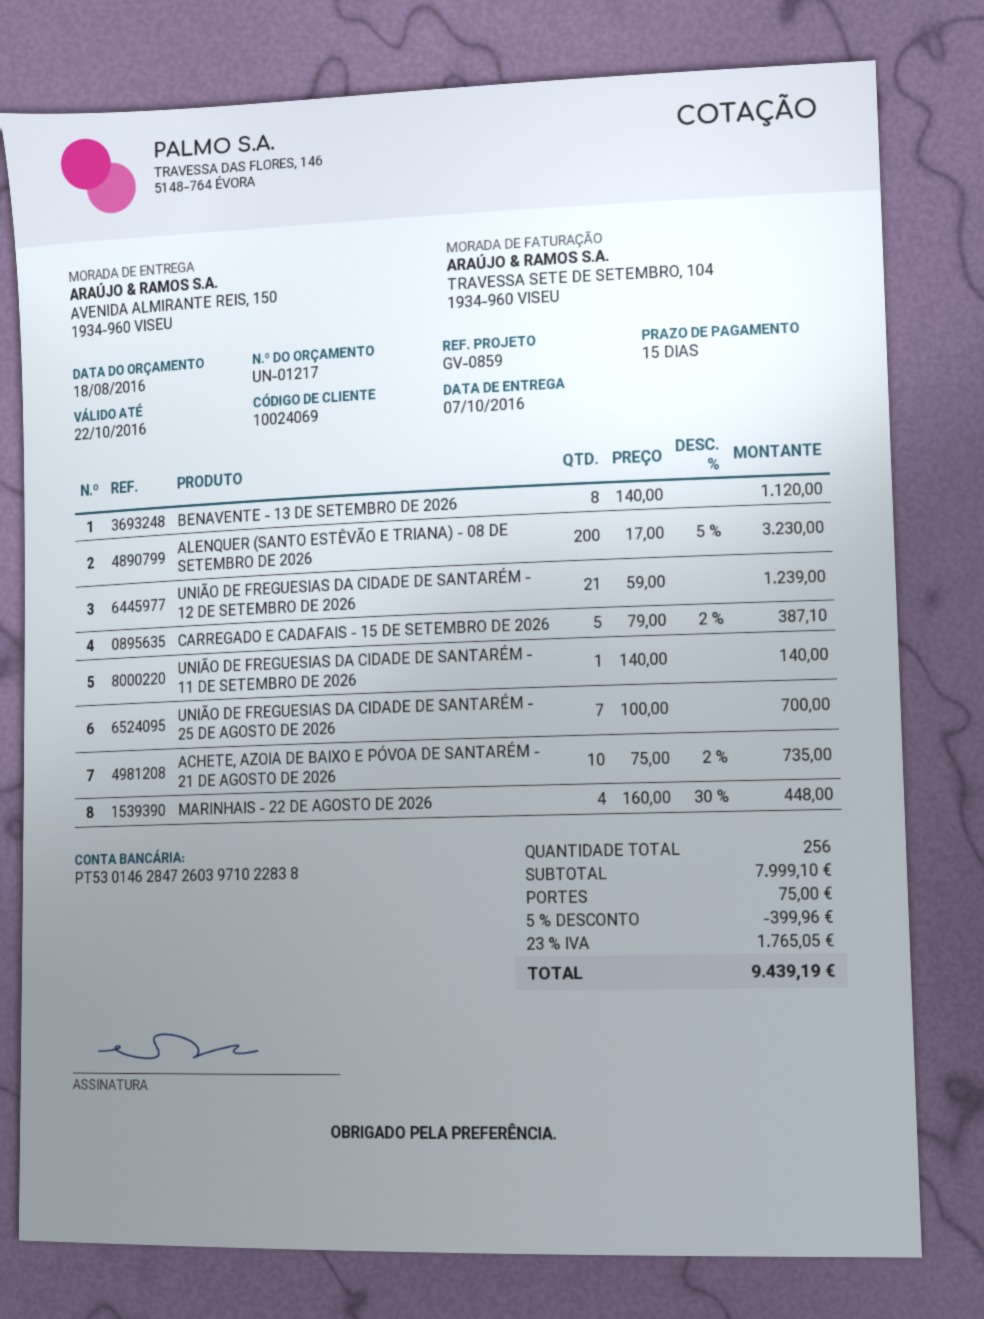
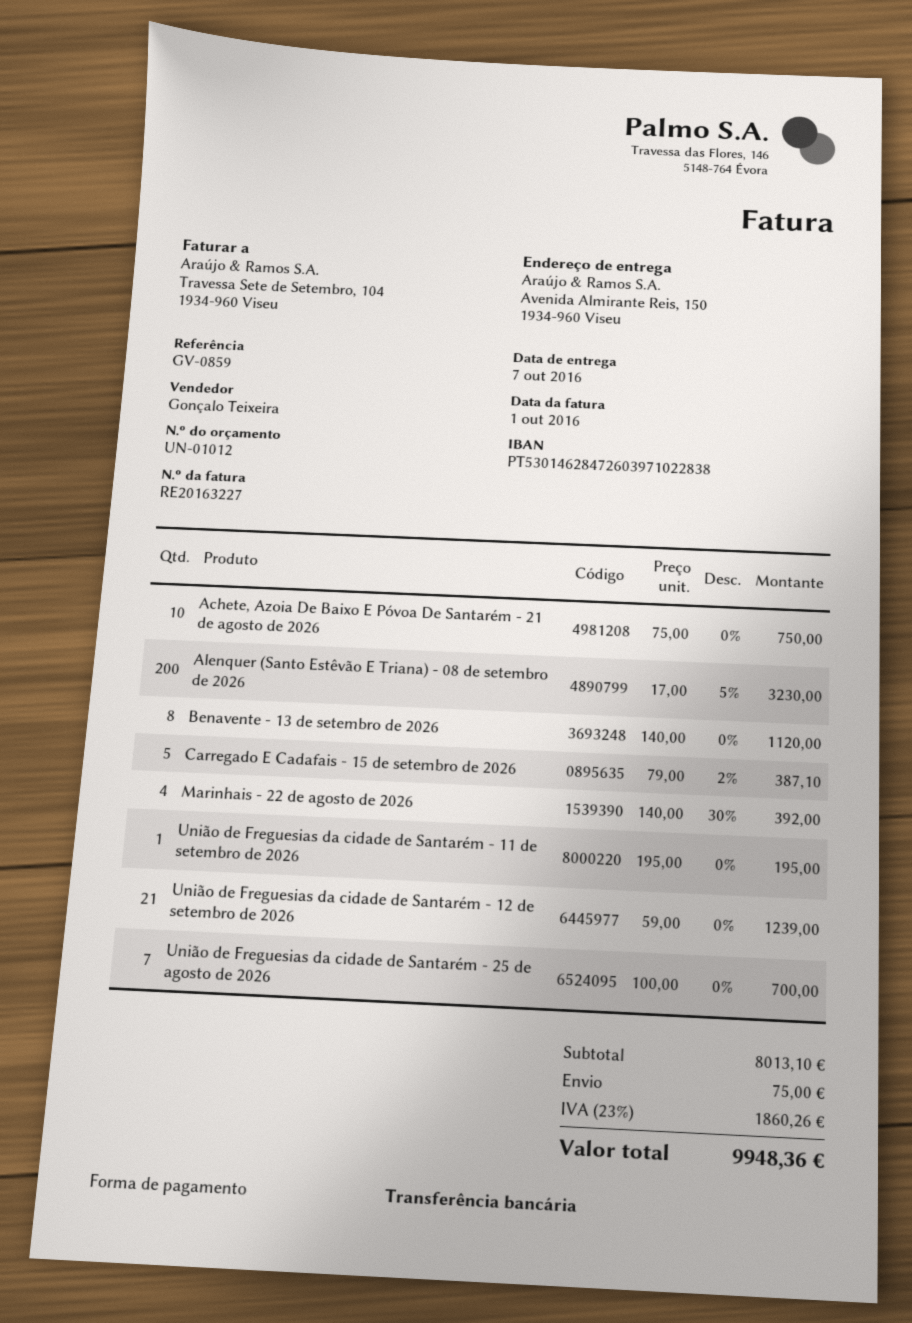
quote number: UN-01217 -> UN-01012
UNIÃO DE FREGUESIAS DA CIDADE DE SANTARÉM - 11 DE SETEMBRO DE 2026: 1 x 140.00 = 140.00 -> 1 x 195.00 = 195.00
ACHETE, AZOIA DE BAIXO E PÓVOA DE SANTARÉM - 21 DE AGOSTO DE 2026: 10 x 75.00 - 2% = 735.00 -> 10 x 75.00 = 750.00
MARINHAIS - 22 DE AGOSTO DE 2026: 4 x 160.00 - 30% = 448.00 -> 4 x 140.00 - 30% = 392.00
subtotal: 7999.10 -> 8013.10
discount: 5% = 399.96 -> none
tax: 23% = 1765.05 -> 23% = 1860.26
total: 9439.19 -> 9948.36

